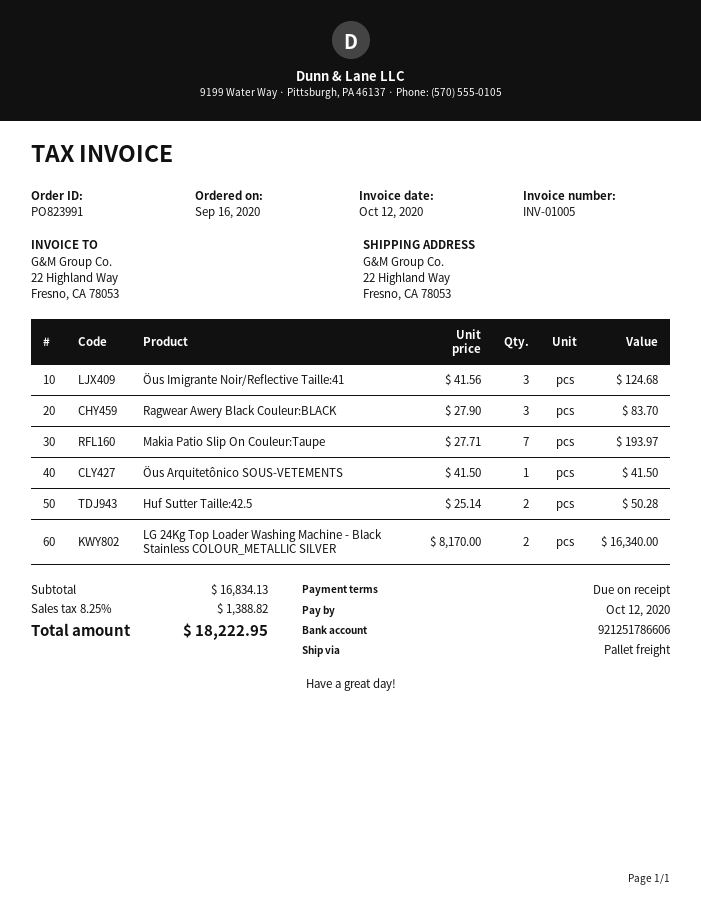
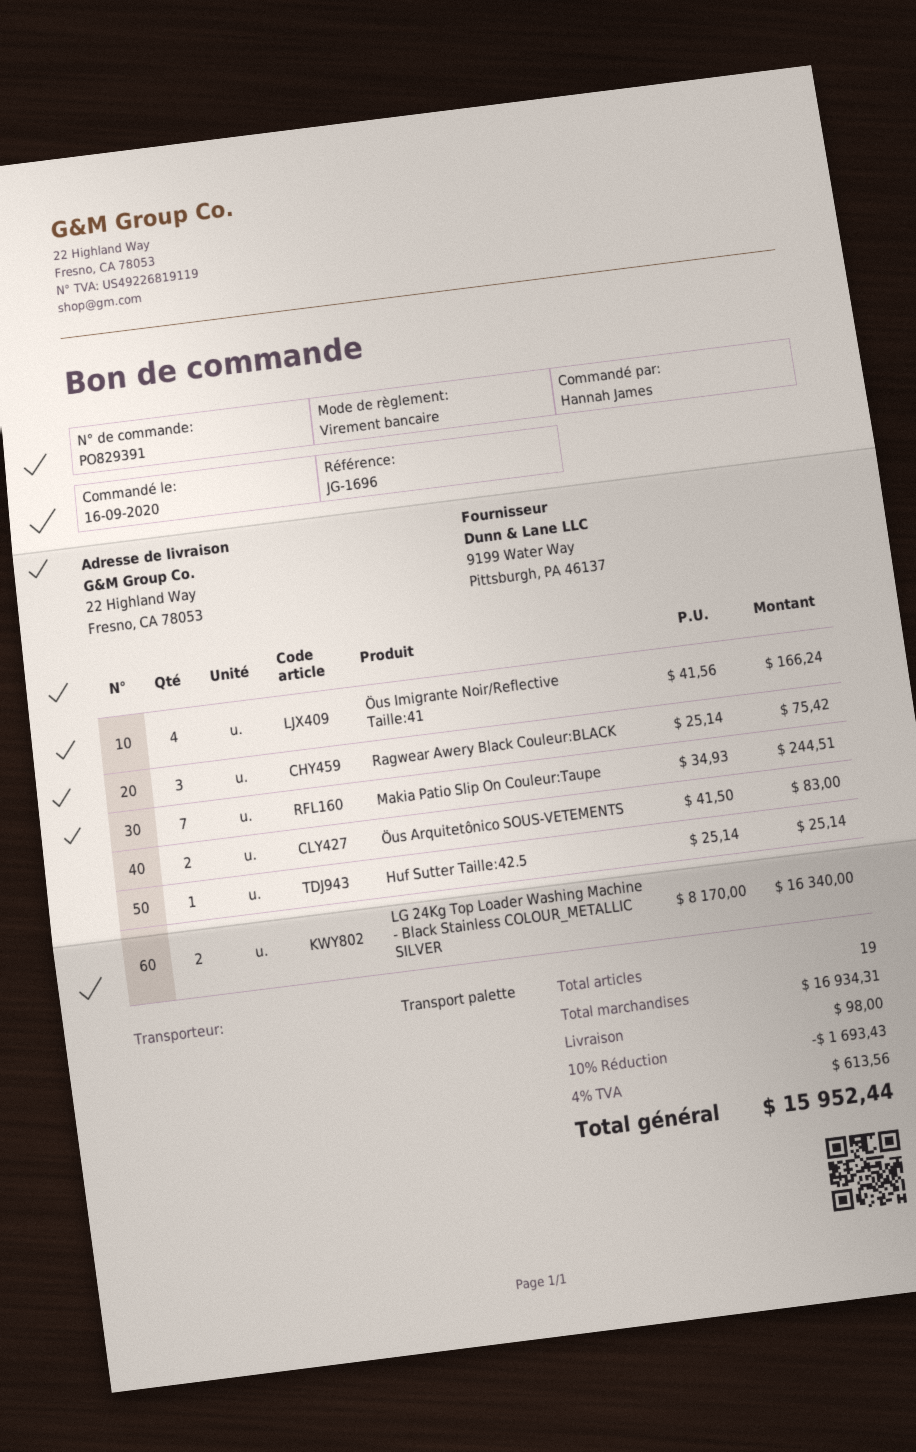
order number: PO823991 -> PO829391
Öus Imigrante Noir/Reflective Taille:41: 3 x 41.56 = 124.68 -> 4 x 41.56 = 166.24
Ragwear Awery Black Couleur:BLACK: 3 x 27.90 = 83.70 -> 3 x 25.14 = 75.42
Makia Patio Slip On Couleur:Taupe: 7 x 27.71 = 193.97 -> 7 x 34.93 = 244.51
Öus Arquitetônico SOUS-VETEMENTS: 1 x 41.50 = 41.50 -> 2 x 41.50 = 83.00
Huf Sutter Taille:42.5: 2 x 25.14 = 50.28 -> 1 x 25.14 = 25.14
subtotal: 16834.13 -> 16934.31
discount: none -> 10% = 1693.43
shipping: none -> 98.00
tax: 8.25% = 1388.82 -> 4% = 613.56
total: 18222.95 -> 15952.44

